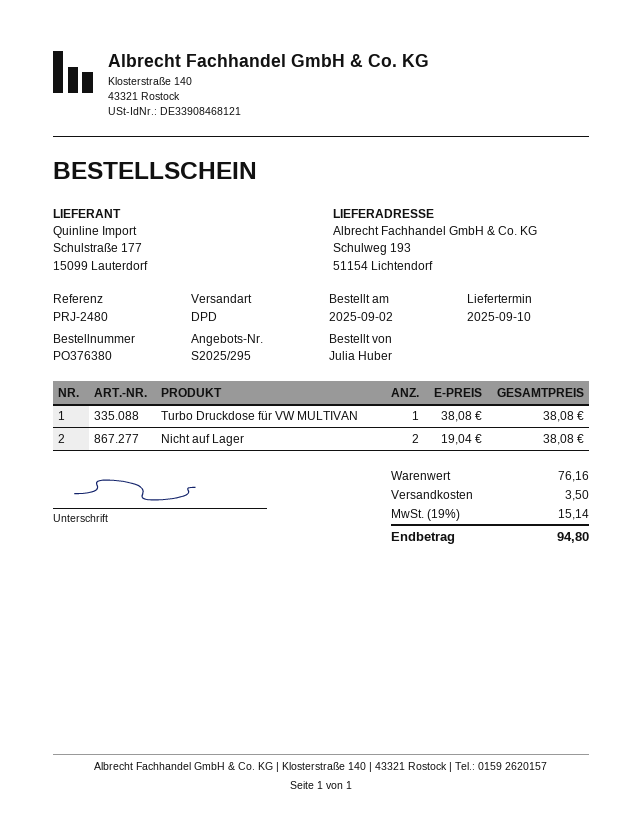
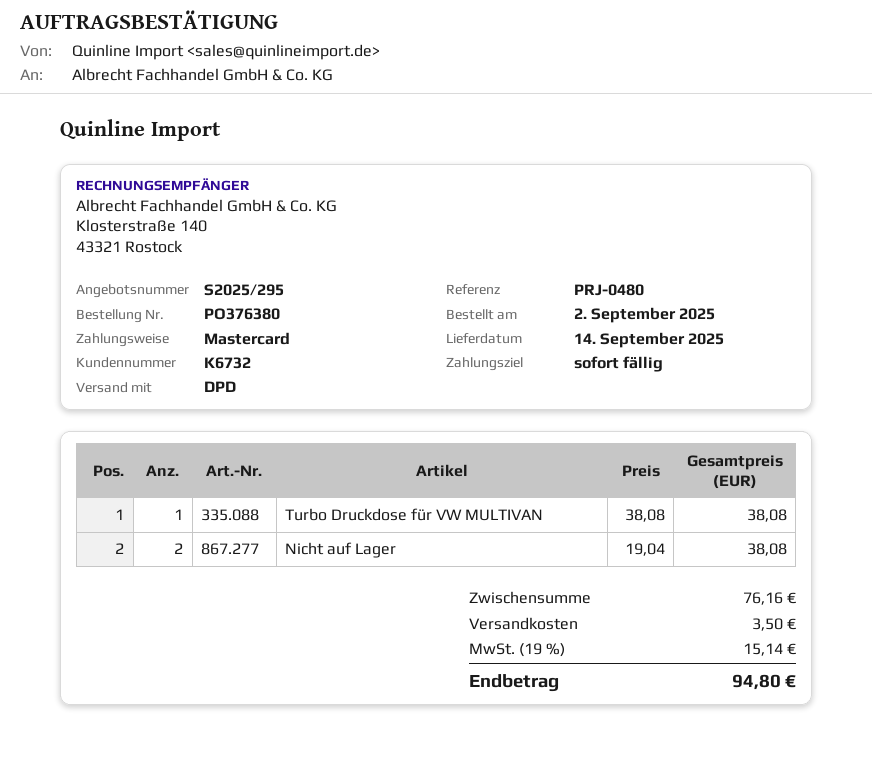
delivery date: 2025-09-10 -> 2025-09-14
reference: PRJ-2480 -> PRJ-0480

